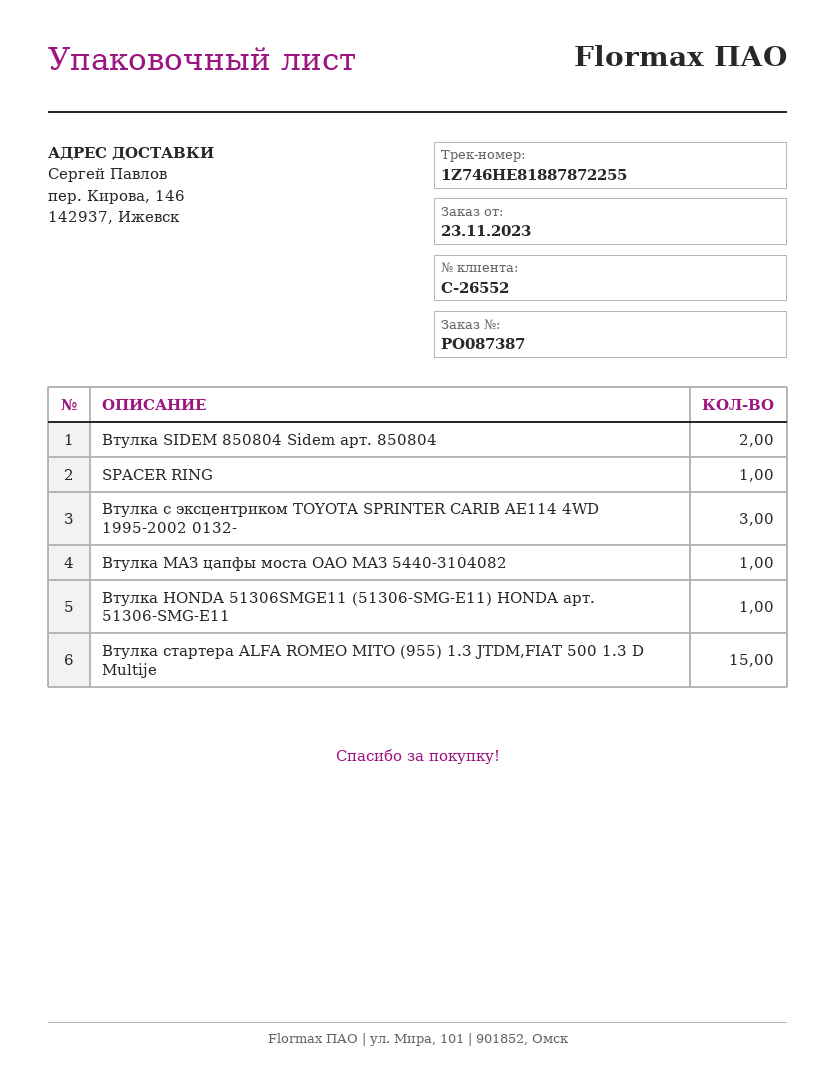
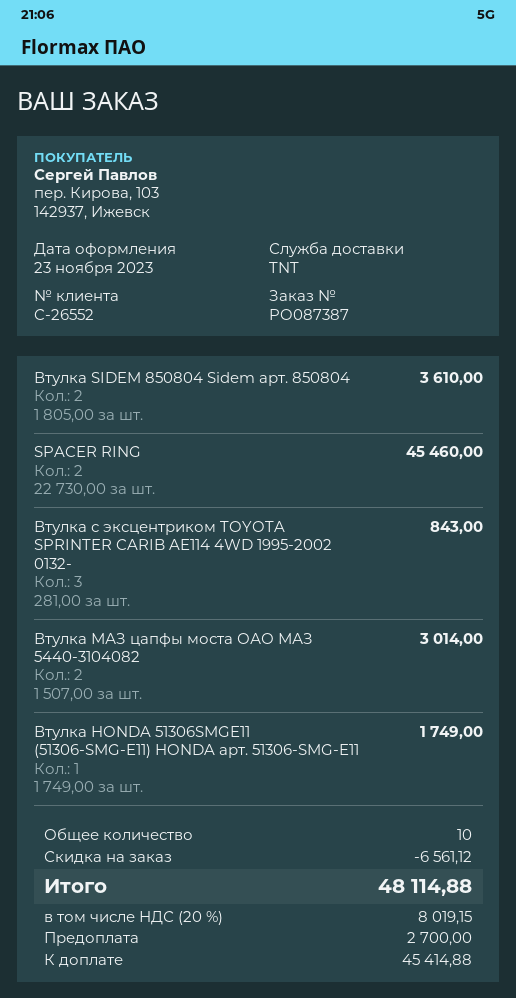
SPACER RING: 1 -> 2
Втулка МАЗ цапфы моста ОАО МАЗ 5440-3104082: 1 -> 2
Втулка стартера ALFA ROMEO MITO (955) 1.3 JTDM,FIAT 500 1.3 D Multije: 15 -> none

